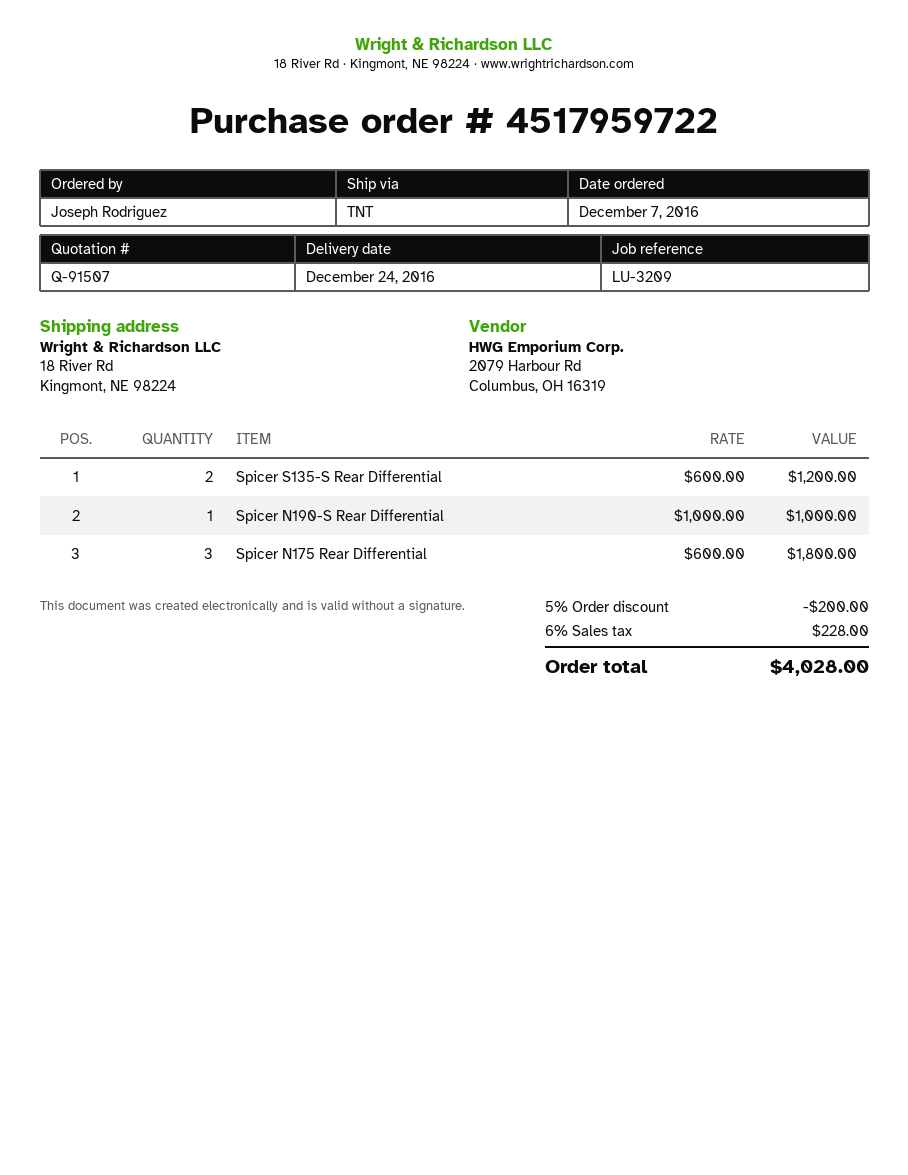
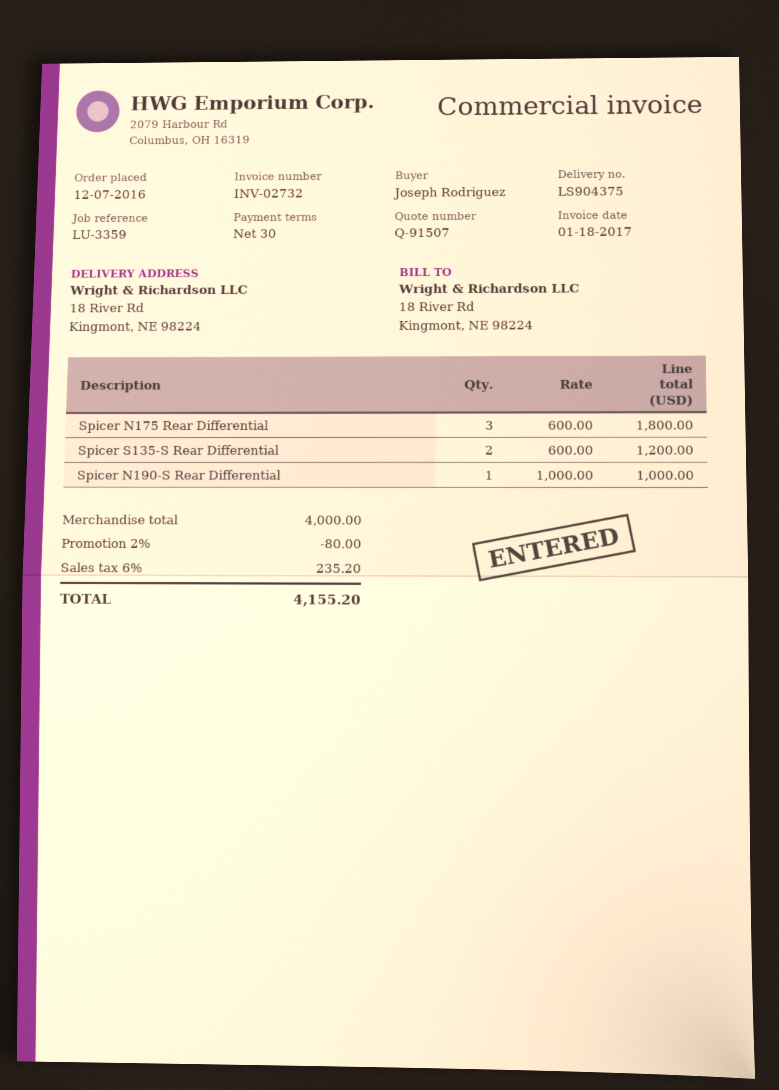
reference: LU-3209 -> LU-3359
discount: 5% = 200.00 -> 2% = 80.00
tax: 6% = 228.00 -> 6% = 235.20
total: 4028.00 -> 4155.20

